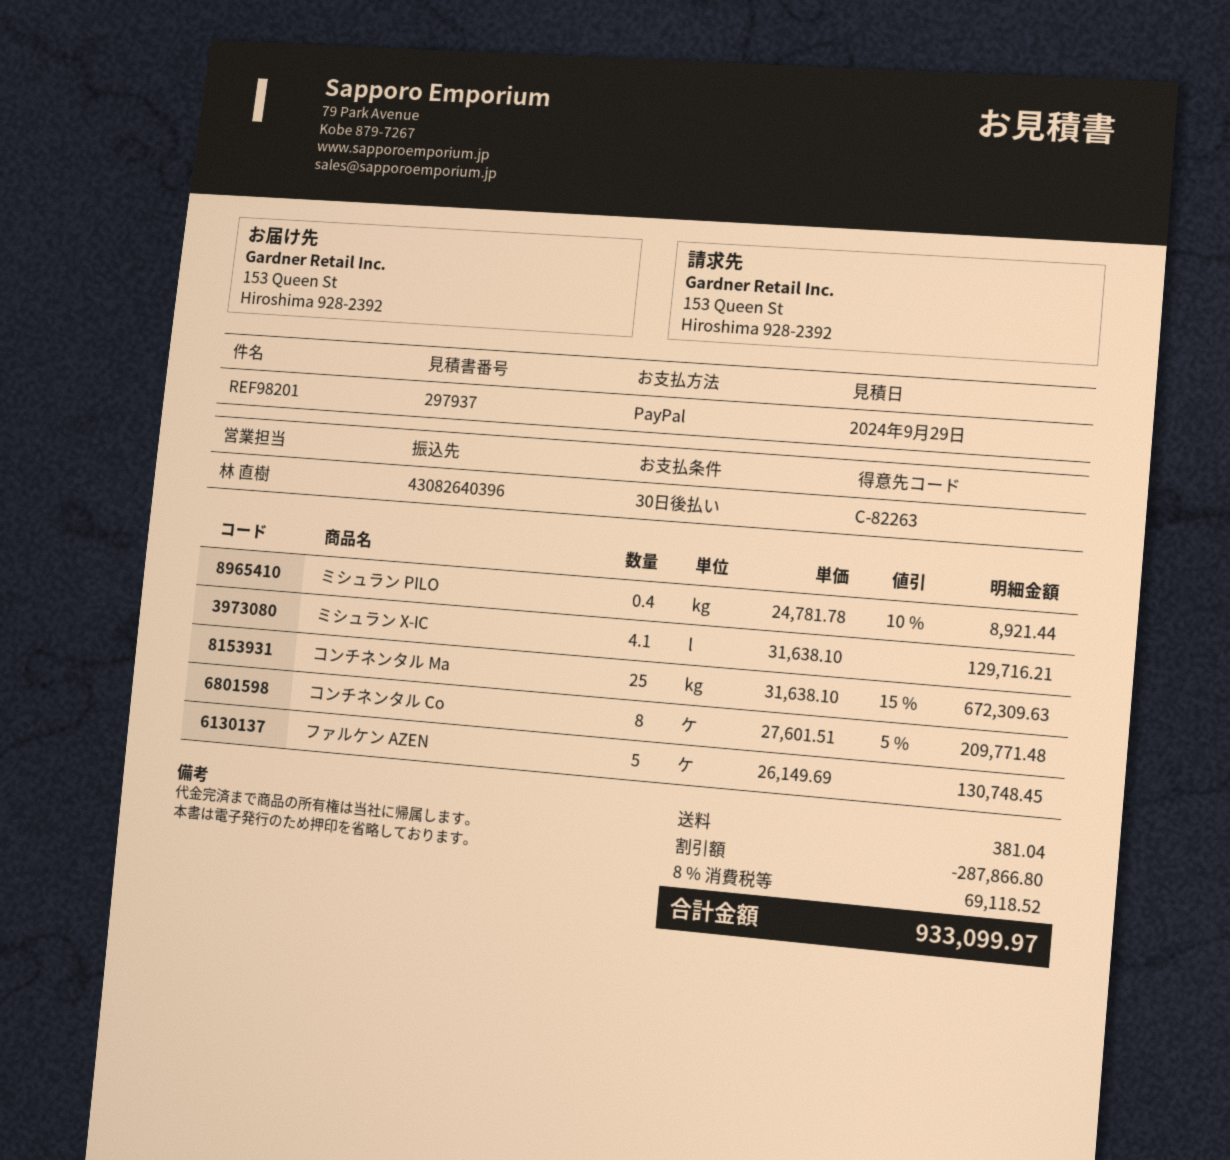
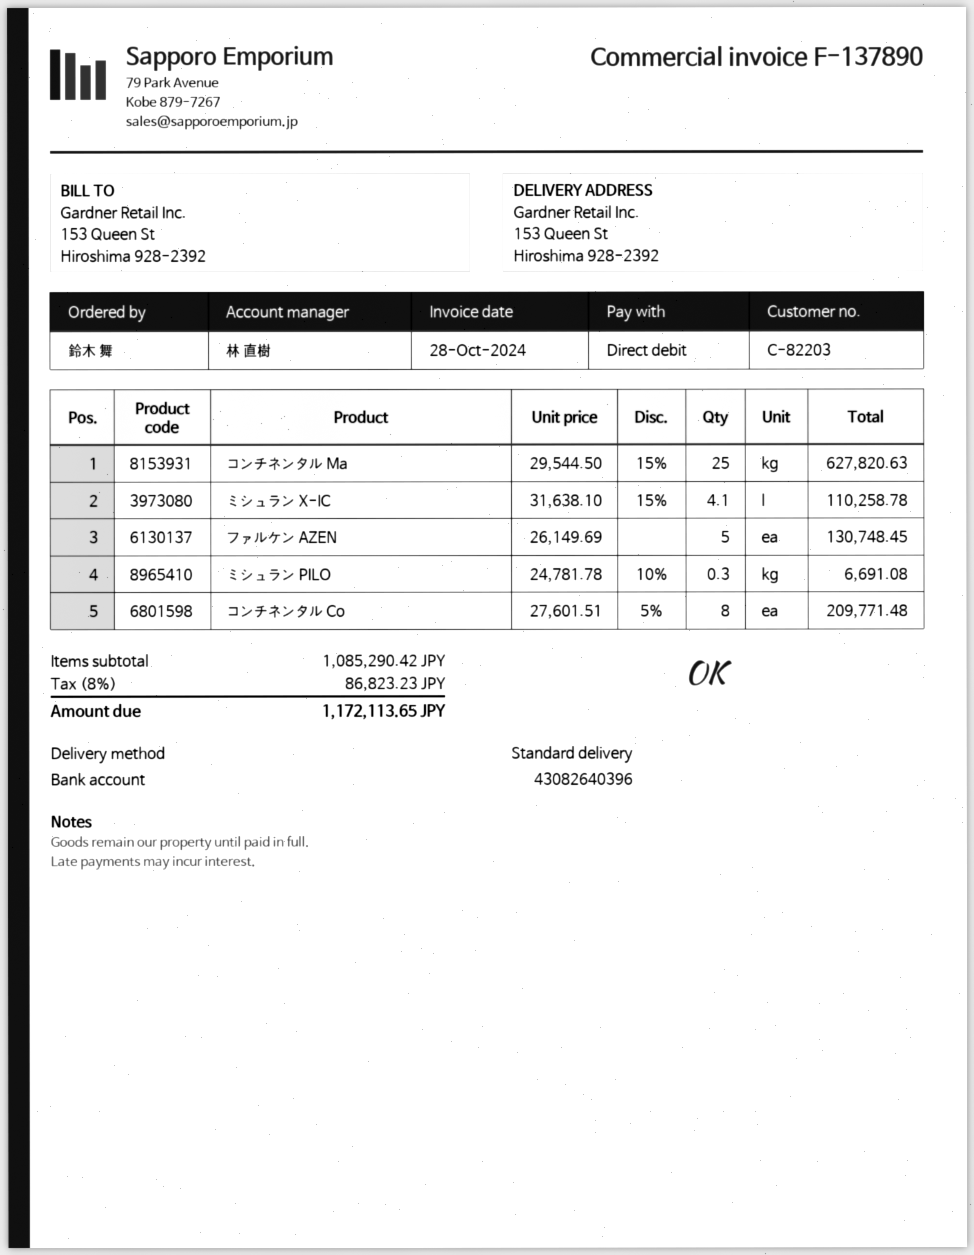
customer number: C-82263 -> C-82203
payment method: PayPal -> direct debit
ミシュラン PILO: 0.4 x 24781.78 - 10% = 8921.44 -> 0.3 x 24781.78 - 10% = 6691.08
ミシュラン X-IC: 4.1 x 31638.10 = 129716.21 -> 4.1 x 31638.10 - 15% = 110258.78
コンチネンタル Ma: 25 x 31638.10 - 15% = 672309.63 -> 25 x 29544.50 - 15% = 627820.63
discount: 287866.80 -> none
shipping: 381.04 -> none
tax: 8% = 69118.52 -> 8% = 86823.23
total: 933099.97 -> 1172113.65

